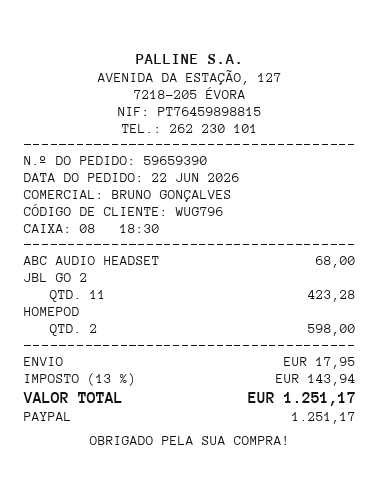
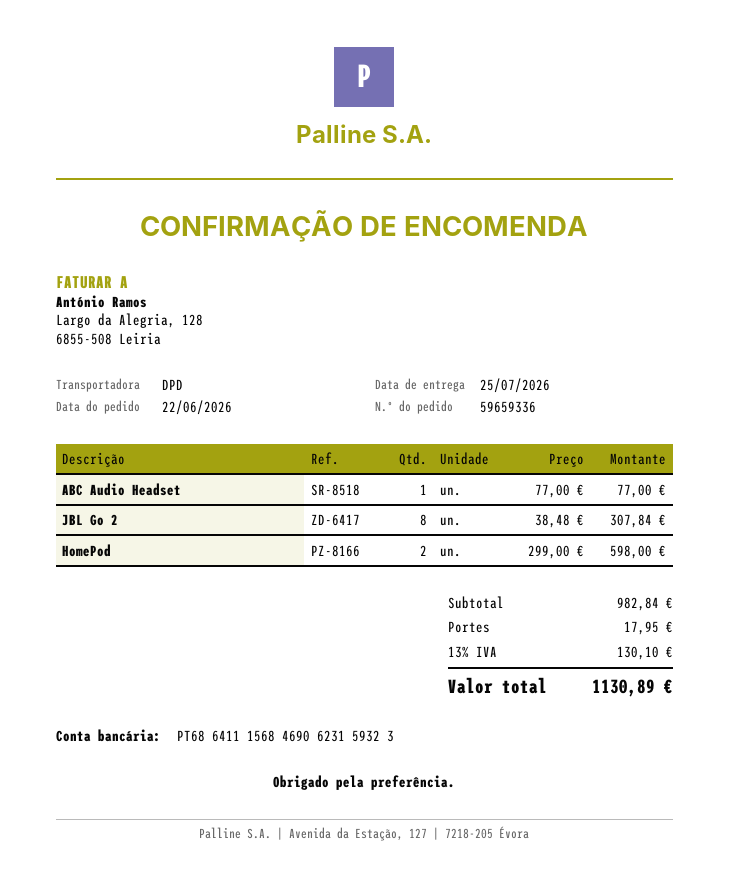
order number: 59659390 -> 59659336
ABC AUDIO HEADSET: 1 for 68.00 -> 1 for 77.00
JBL GO 2: 11 for 423.28 -> 8 for 307.84
tax: 13% = 143.94 -> 13% = 130.10
total: 1251.17 -> 1130.89

